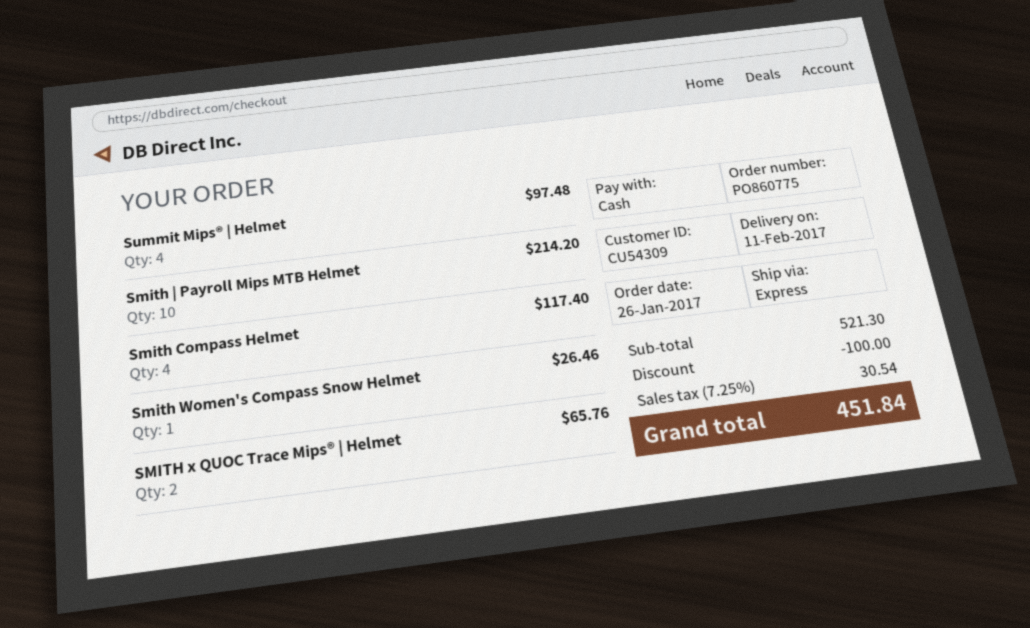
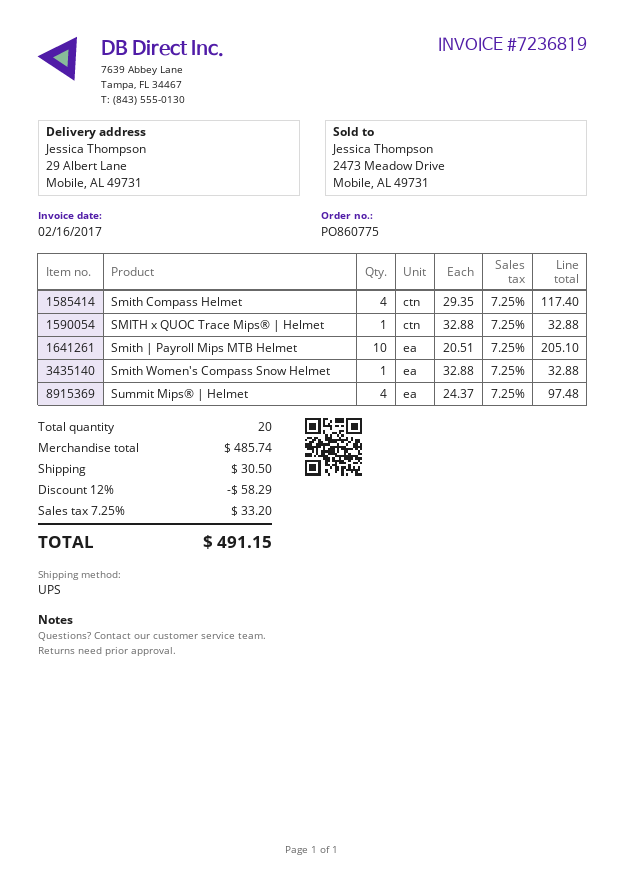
shipping method: express -> UPS
Smith | Payroll Mips MTB Helmet: 10 for 214.20 -> 10 for 205.10
Smith Women's Compass Snow Helmet: 1 for 26.46 -> 1 for 32.88
SMITH x QUOC Trace Mips® | Helmet: 2 for 65.76 -> 1 for 32.88
subtotal: 521.30 -> 485.74
discount: 100.00 -> 58.29
shipping: none -> 30.50
tax: 7.25% = 30.54 -> 7.25% = 33.20
total: 451.84 -> 491.15

